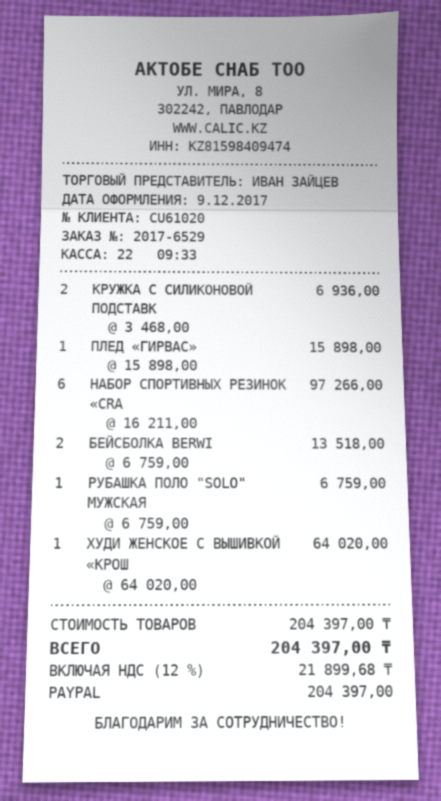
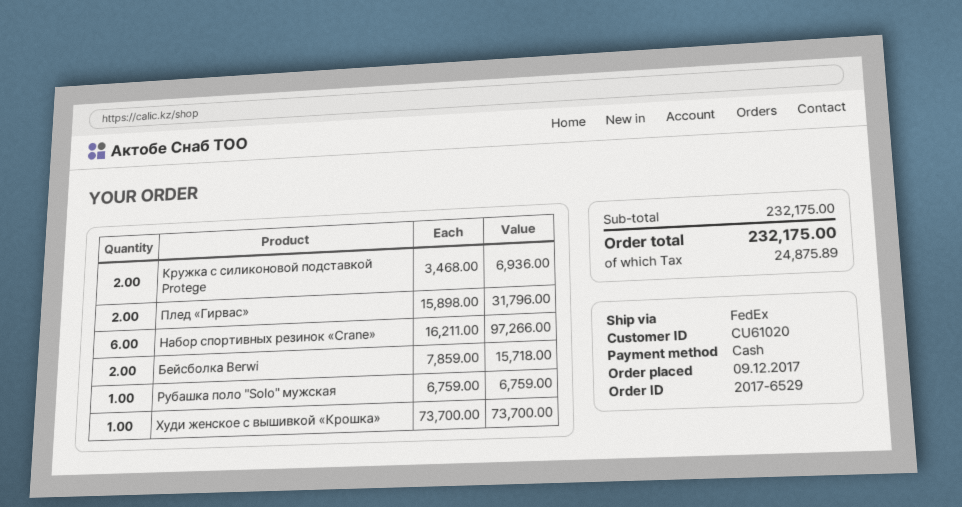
payment method: PayPal -> cash
ПЛЕД «ГИРВАС»: 1 x 15898.00 = 15898.00 -> 2 x 15898.00 = 31796.00
БЕЙСБОЛКА BERWI: 2 x 6759.00 = 13518.00 -> 2 x 7859.00 = 15718.00
ХУДИ ЖЕНСКОЕ С ВЫШИВКОЙ «КРОШ: 1 x 64020.00 = 64020.00 -> 1 x 73700.00 = 73700.00
subtotal: 204397.00 -> 232175.00
tax: 21899.68 -> 24875.89
total: 204397.00 -> 232175.00

